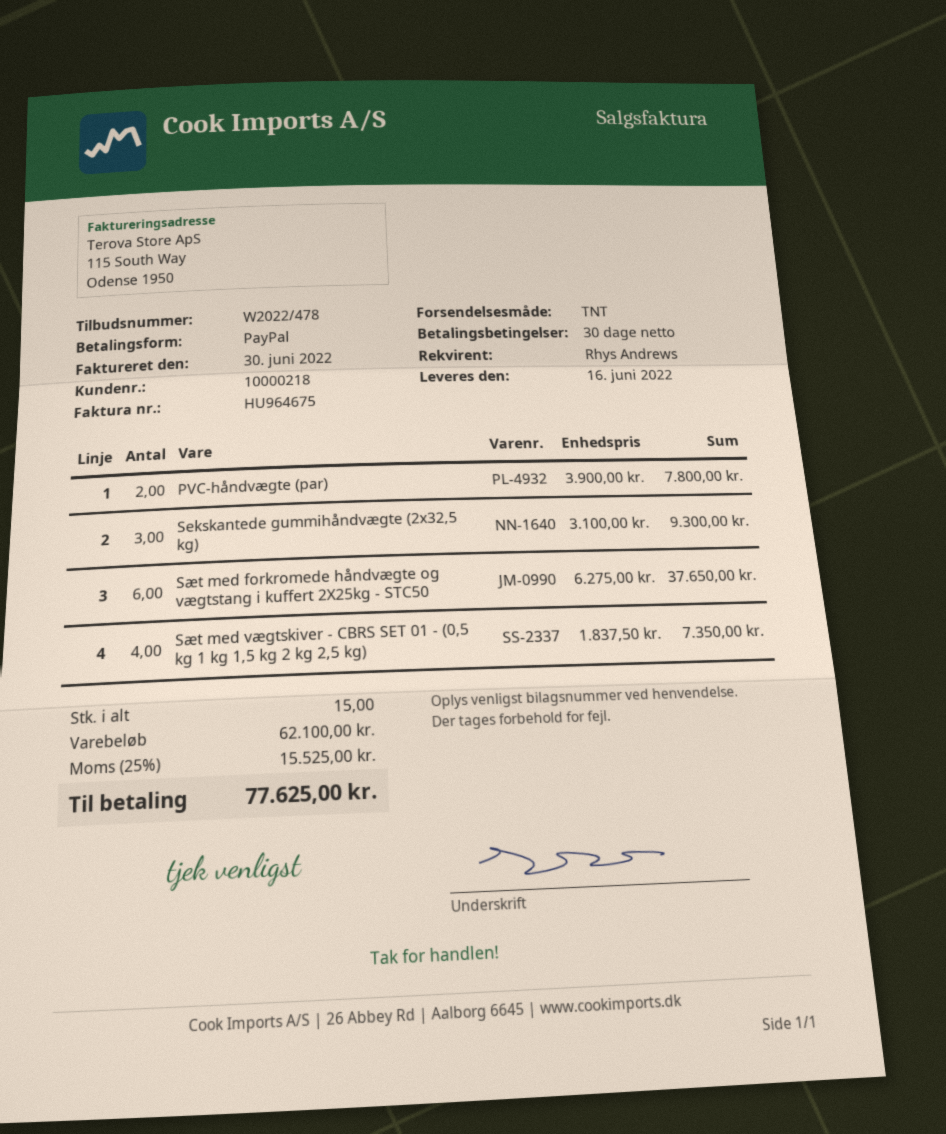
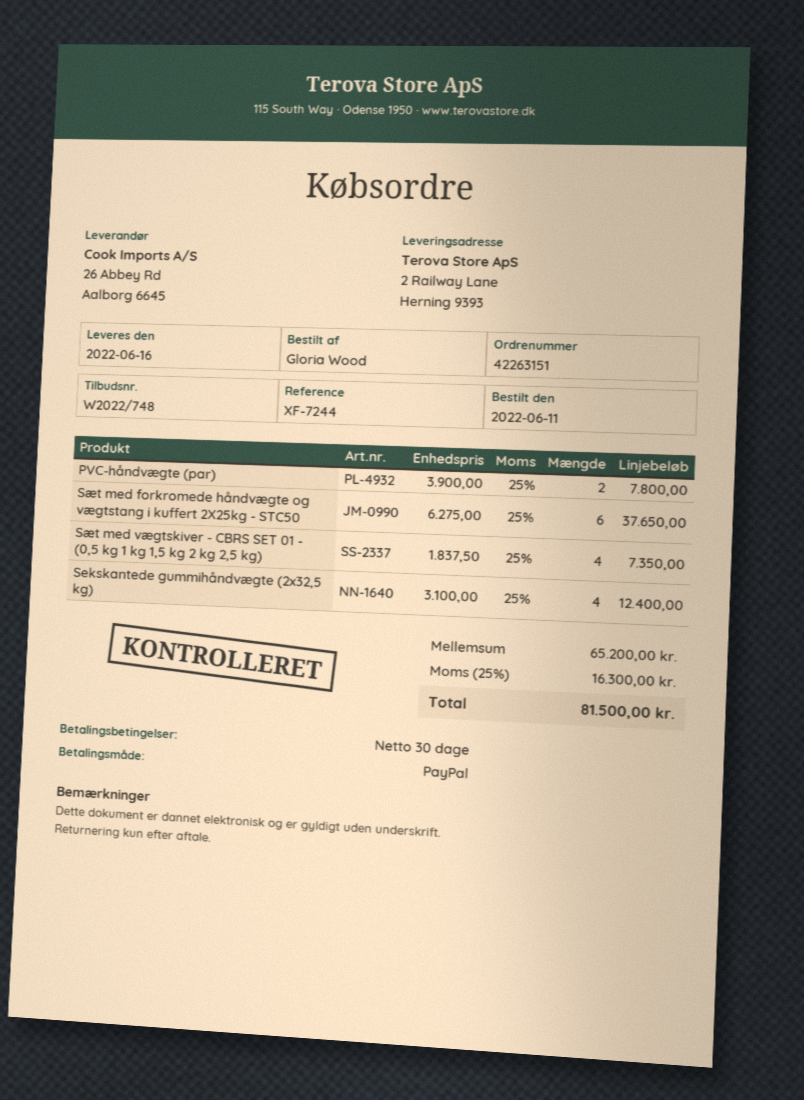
quote number: W2022/478 -> W2022/748
ordered by: Rhys Andrews -> Gloria Wood
Sekskantede gummihåndvægte (2x32,5 kg): 3 x 3100.00 = 9300.00 -> 4 x 3100.00 = 12400.00
subtotal: 62100.00 -> 65200.00
tax: 25% = 15525.00 -> 25% = 16300.00
total: 77625.00 -> 81500.00

